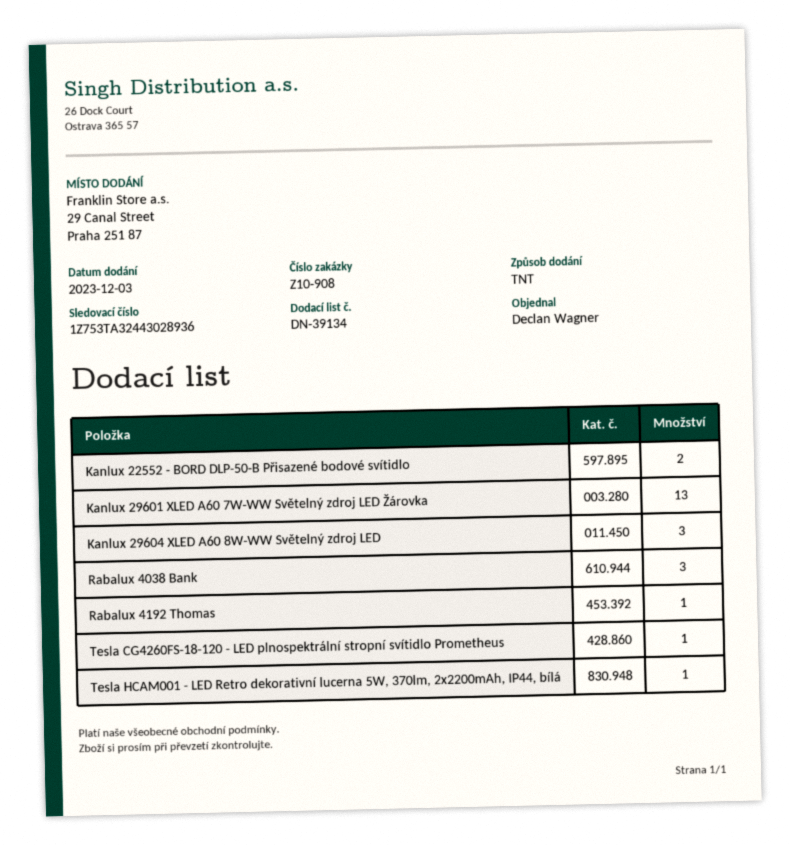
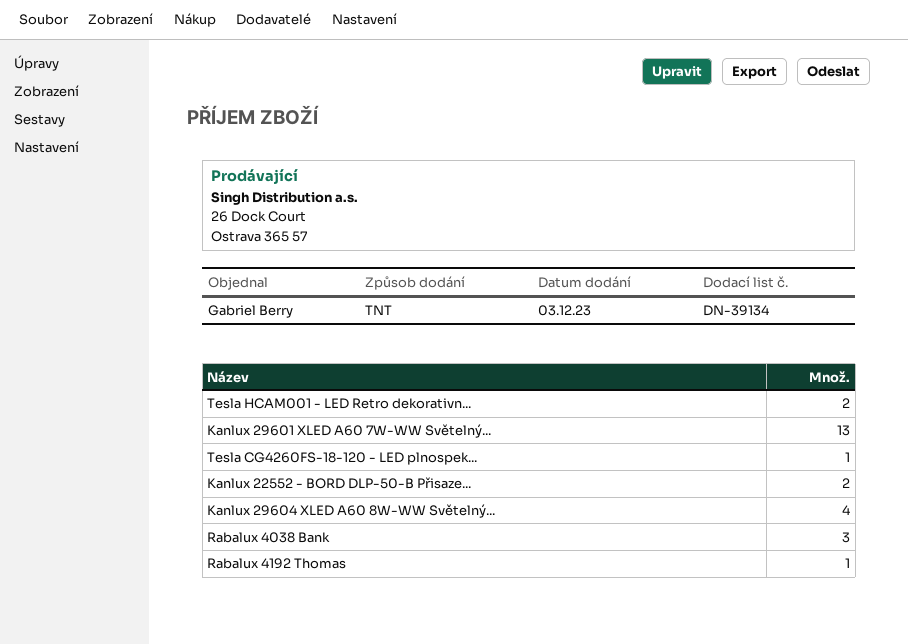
ordered by: Declan Wagner -> Gabriel Berry
Kanlux 29604 XLED A60 8W-WW Světelný zdroj LED: 3 -> 4
Tesla HCAM001 - LED Retro dekorativní lucerna 5W, 370lm, 2x2200mAh, IP44, bílá: 1 -> 2

